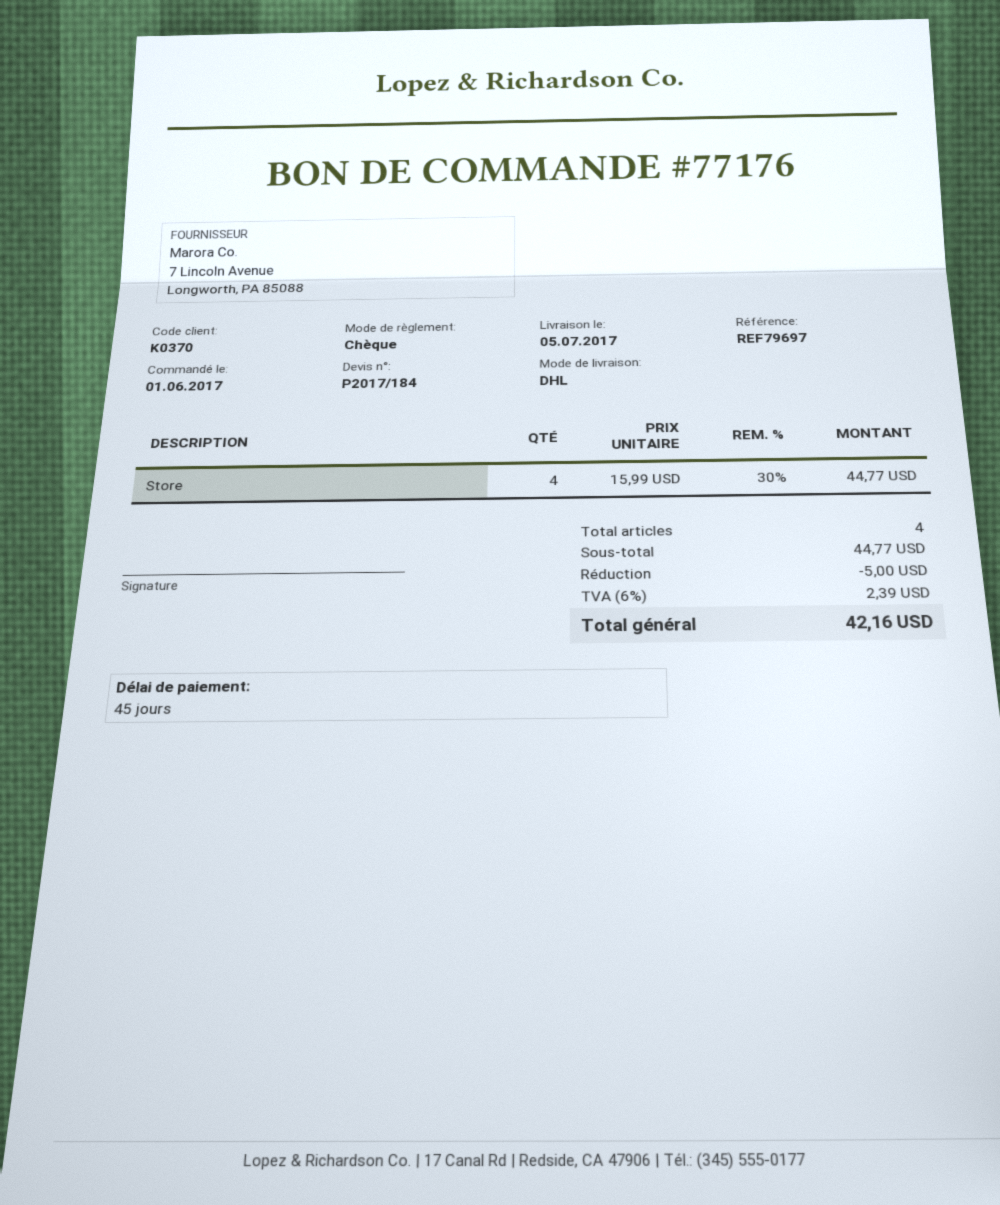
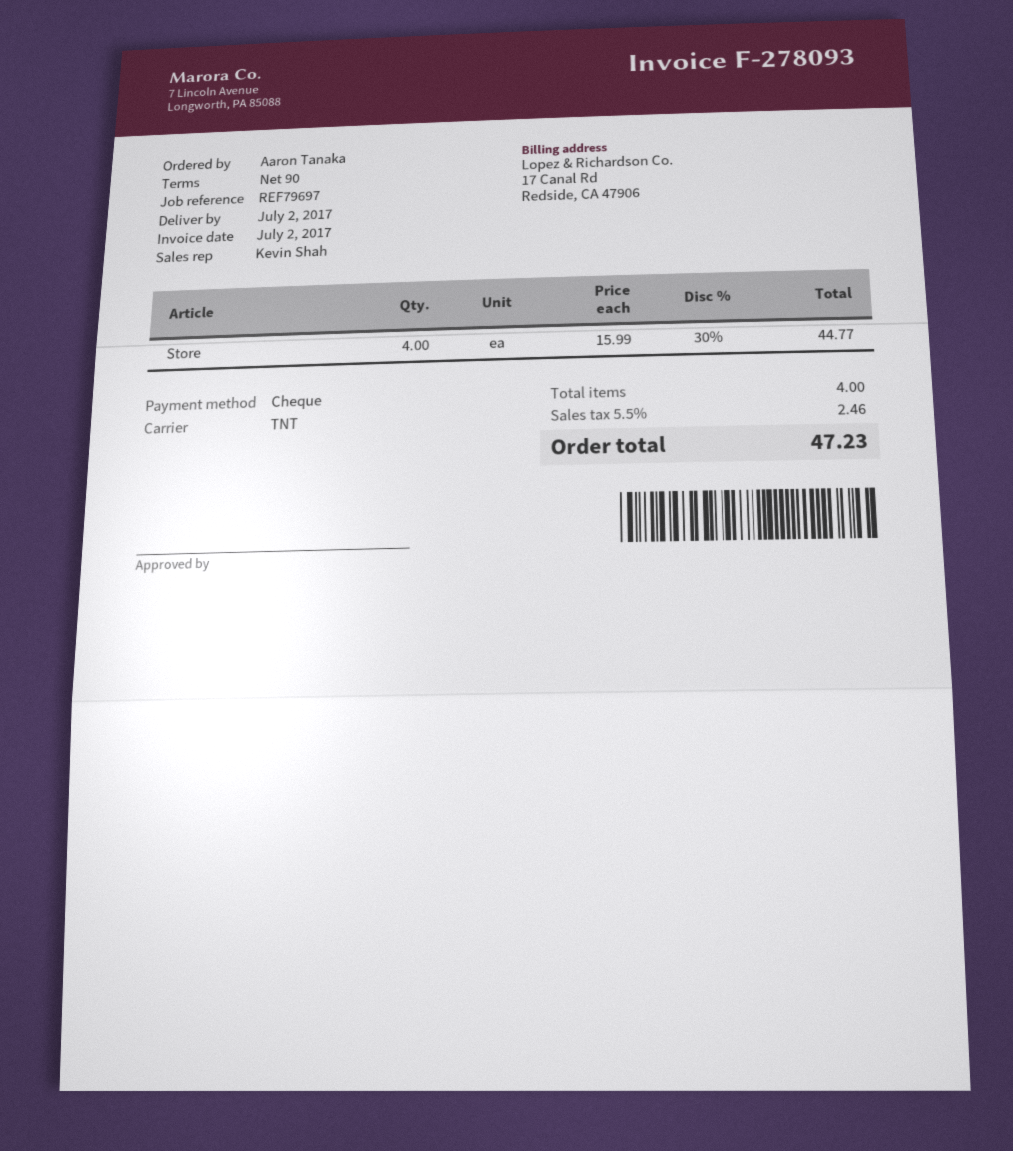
delivery date: 2017-07-05 -> 2017-07-02
payment terms: 45 days -> 90 days
shipping method: DHL -> TNT
discount: 5.00 -> none
tax: 6% = 2.39 -> 5.5% = 2.46
total: 42.16 -> 47.23

